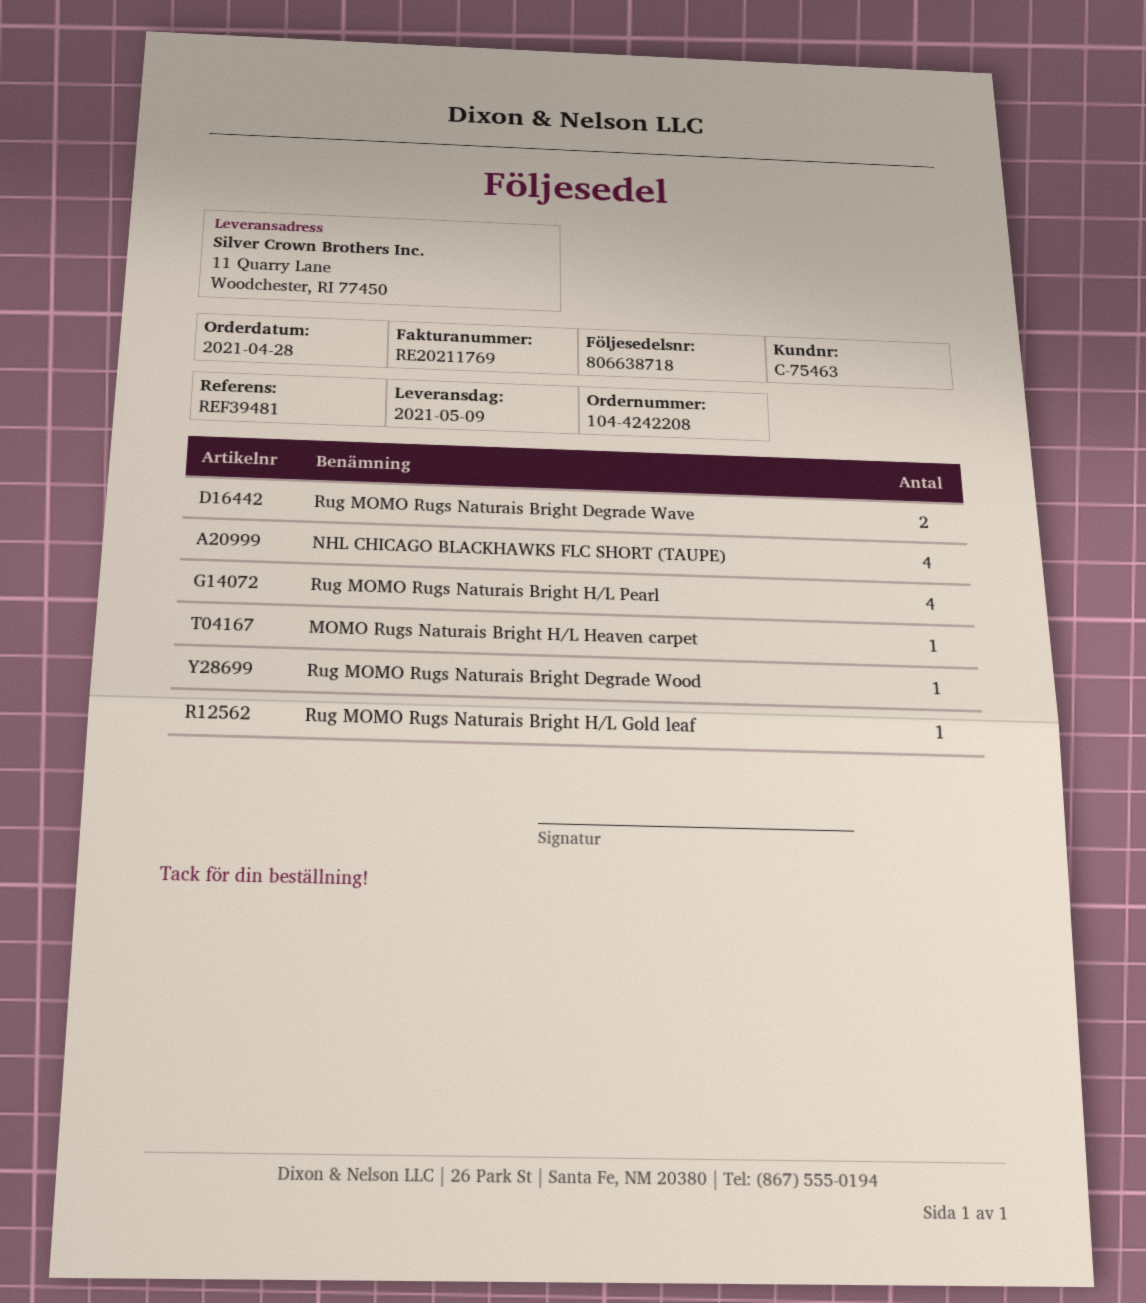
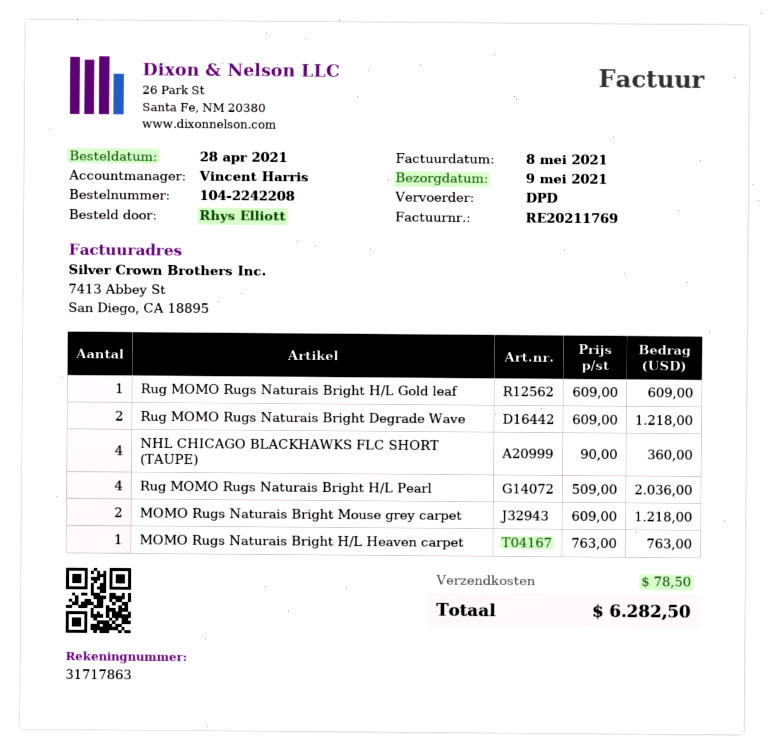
order number: 104-4242208 -> 104-2242208
Rug MOMO Rugs Naturais Bright Degrade Wood: 1 -> none
MOMO Rugs Naturais Bright Mouse grey carpet: none -> 2

